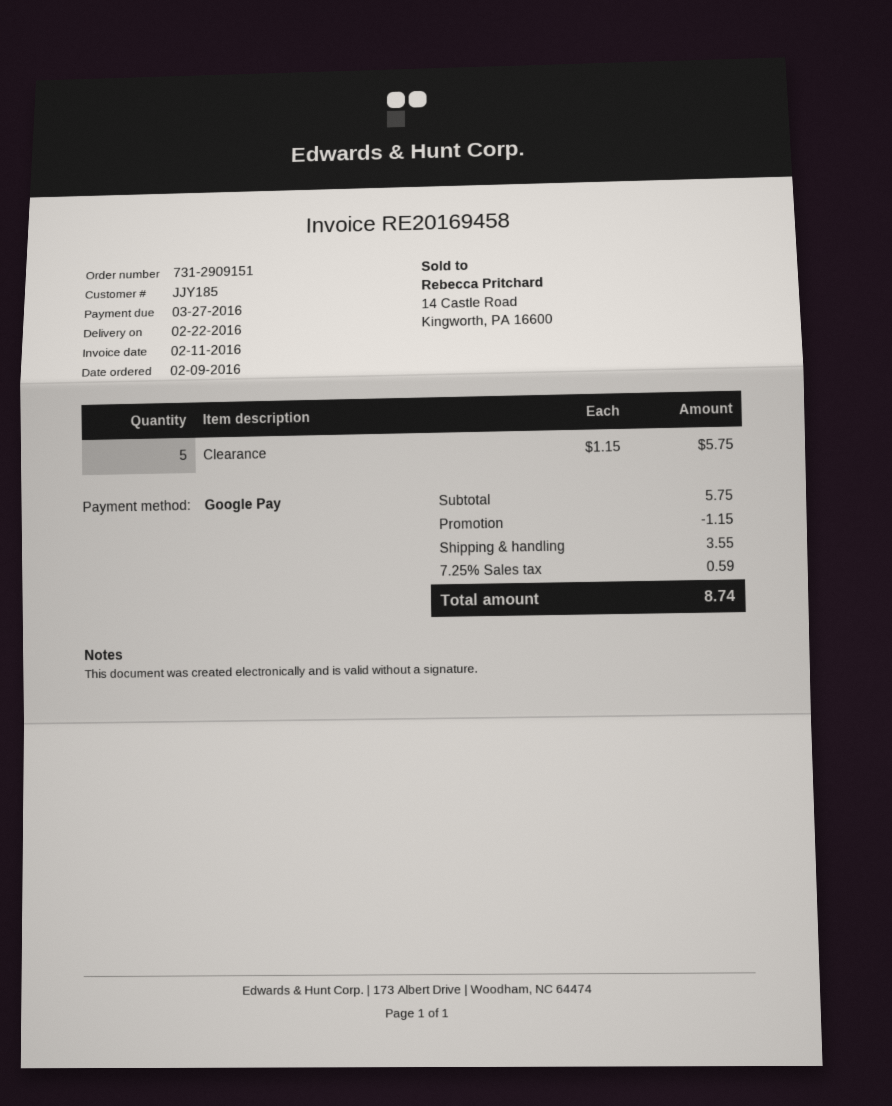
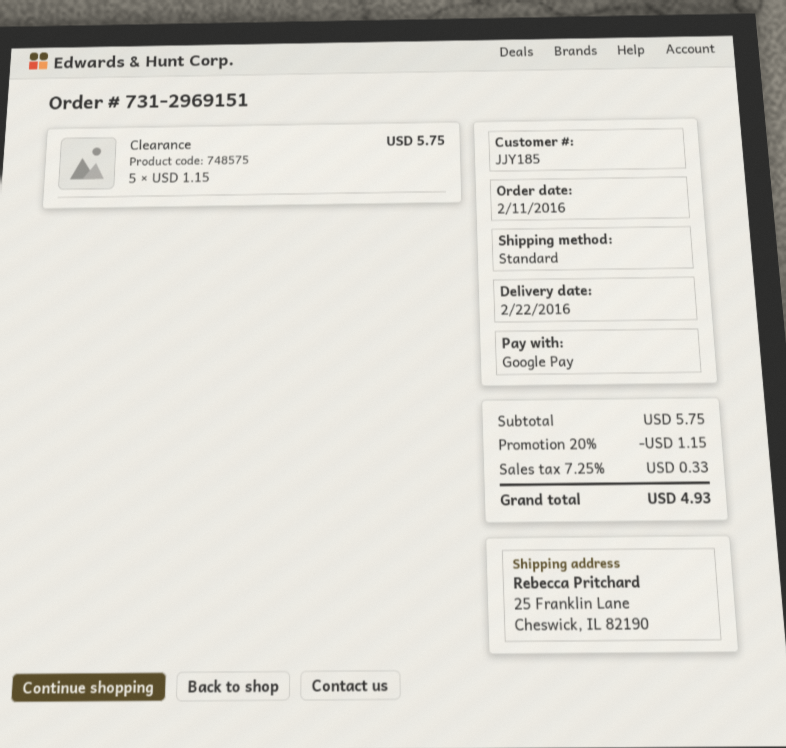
order number: 731-2909151 -> 731-2969151
order date: 2016-02-09 -> 2016-02-11
shipping: 3.55 -> none
tax: 7.25% = 0.59 -> 7.25% = 0.33
total: 8.74 -> 4.93

